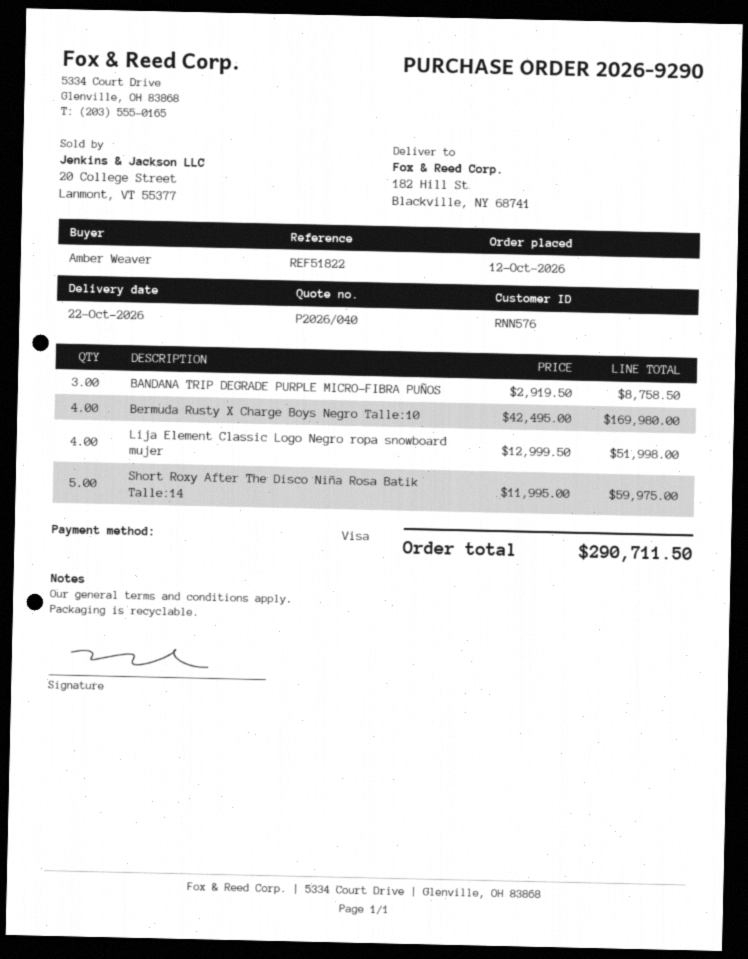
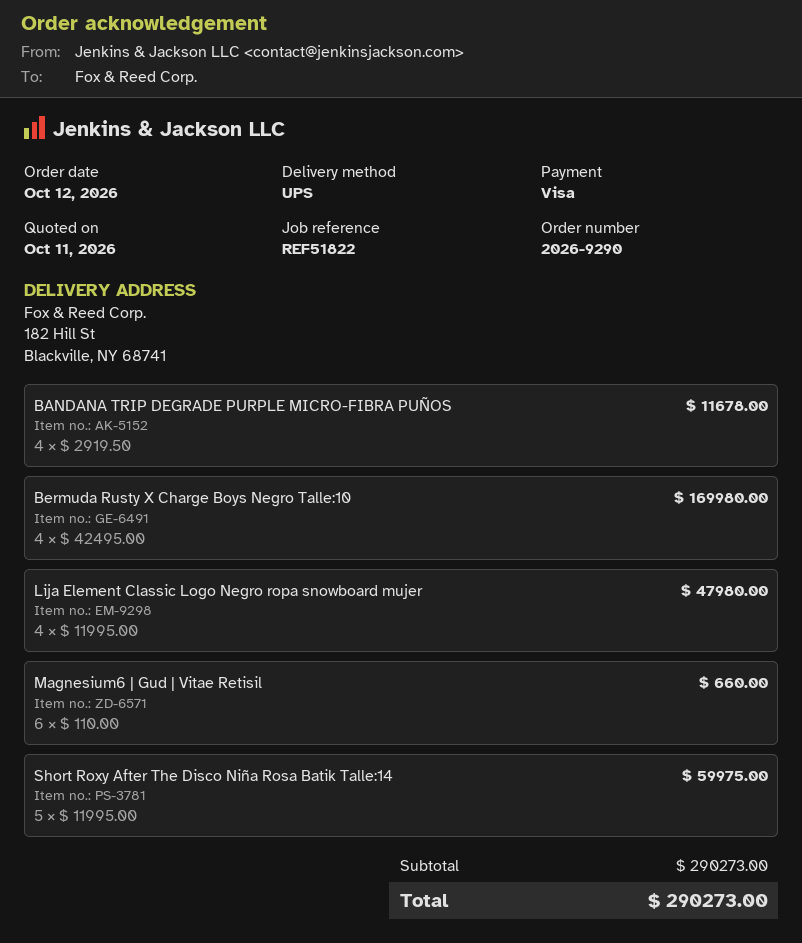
BANDANA TRIP DEGRADE PURPLE MICRO-FIBRA PUÑOS: 3 x 2919.50 = 8758.50 -> 4 x 2919.50 = 11678.00
Lija Element Classic Logo Negro ropa snowboard mujer: 4 x 12999.50 = 51998.00 -> 4 x 11995.00 = 47980.00
Magnesium6 | Gud | Vitae Retisil: none -> 6 x 110.00 = 660.00
total: 290711.50 -> 290273.00

